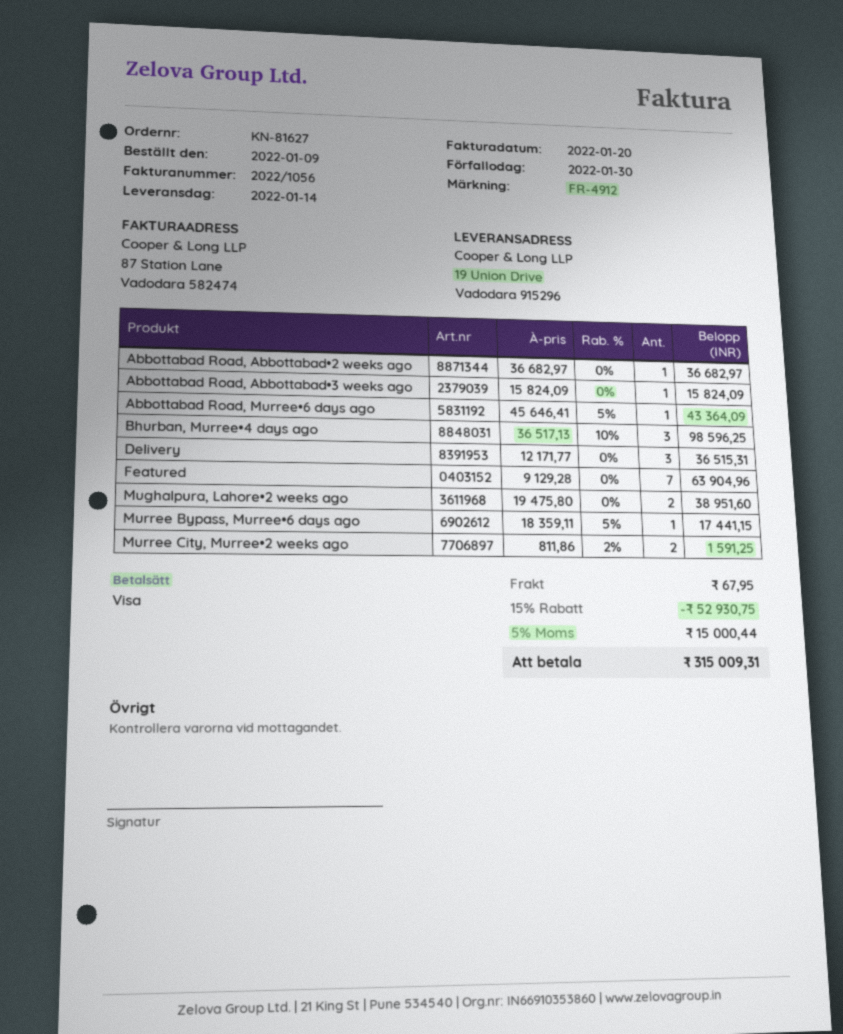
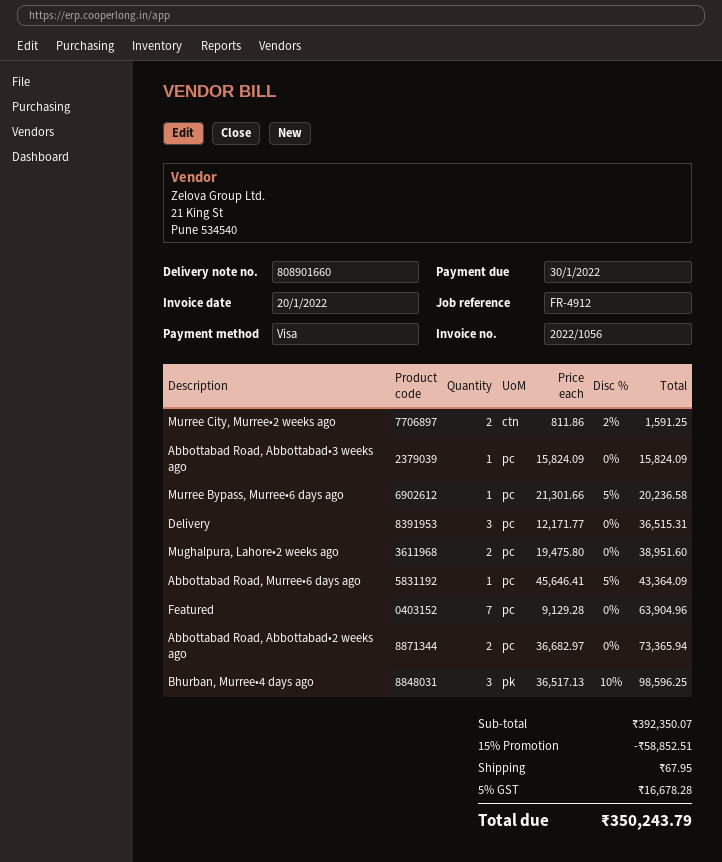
Abbottabad Road, Abbottabad•2 weeks ago: 1 x 36682.97 = 36682.97 -> 2 x 36682.97 = 73365.94
Murree Bypass, Murree•6 days ago: 1 x 18359.11 - 5% = 17441.15 -> 1 x 21301.66 - 5% = 20236.58
discount: 15% = 52930.75 -> 15% = 58852.51
tax: 5% = 15000.44 -> 5% = 16678.28
total: 315009.31 -> 350243.79

